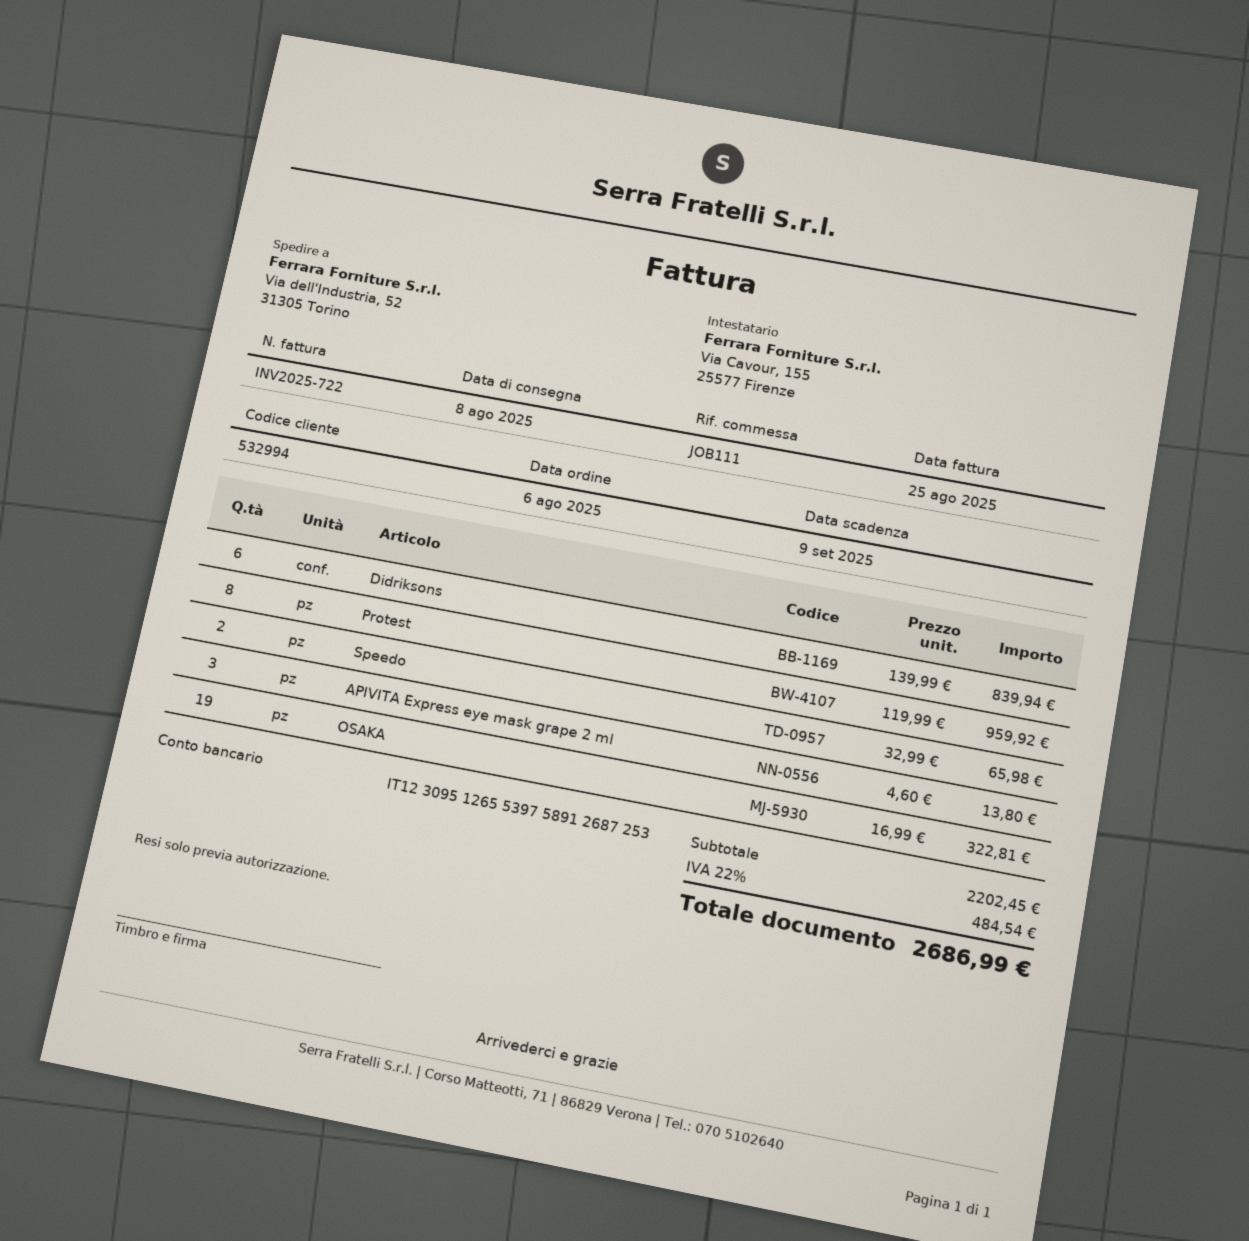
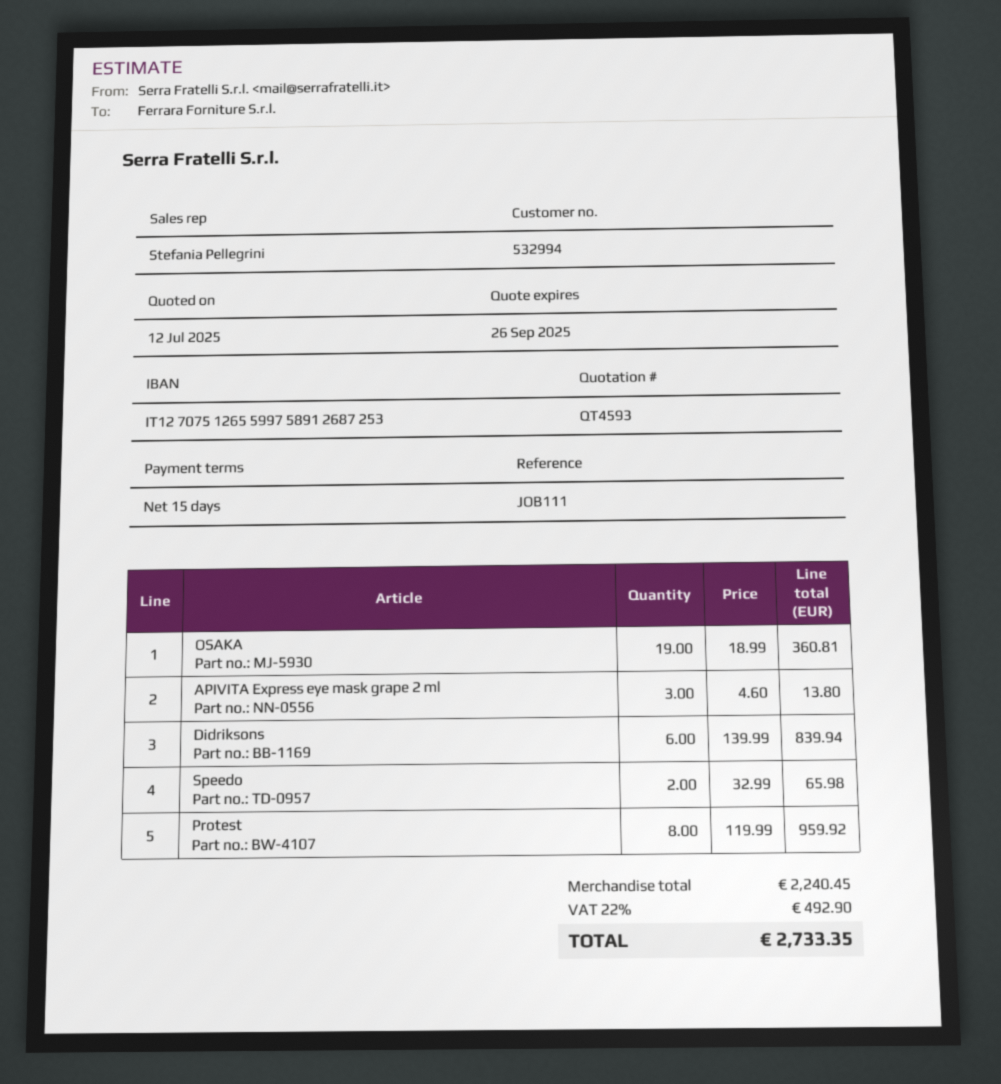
bank account: IT1230951265539758912687253 -> IT1270751265599758912687253
OSAKA: 19 x 16.99 = 322.81 -> 19 x 18.99 = 360.81
subtotal: 2202.45 -> 2240.45
tax: 22% = 484.54 -> 22% = 492.90
total: 2686.99 -> 2733.35

